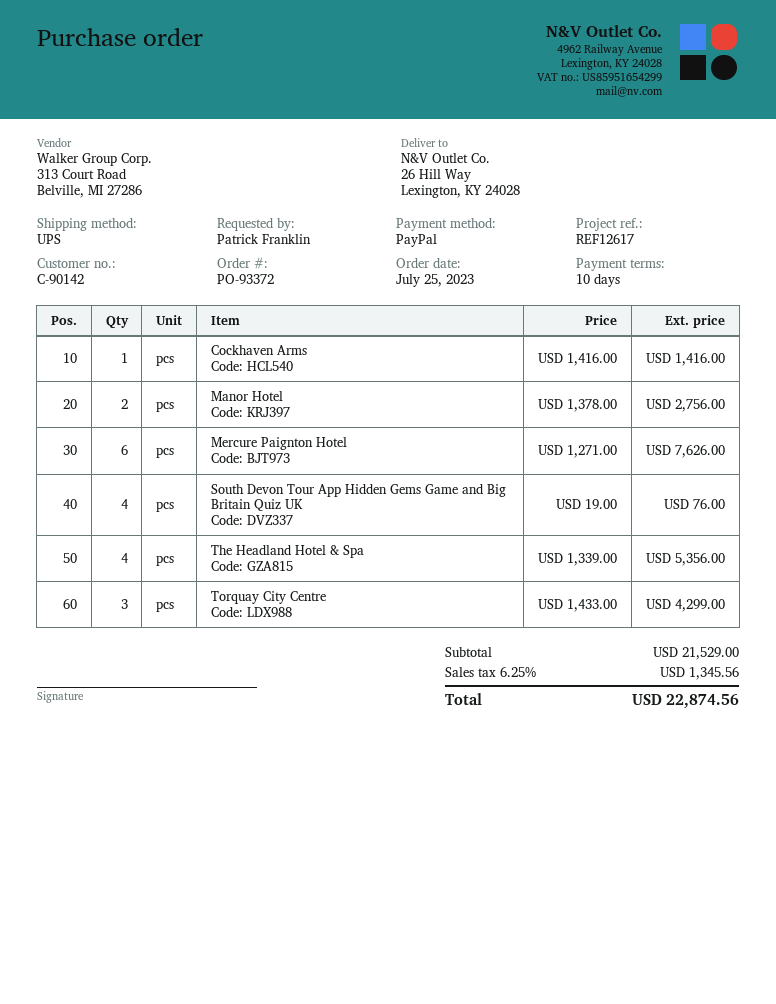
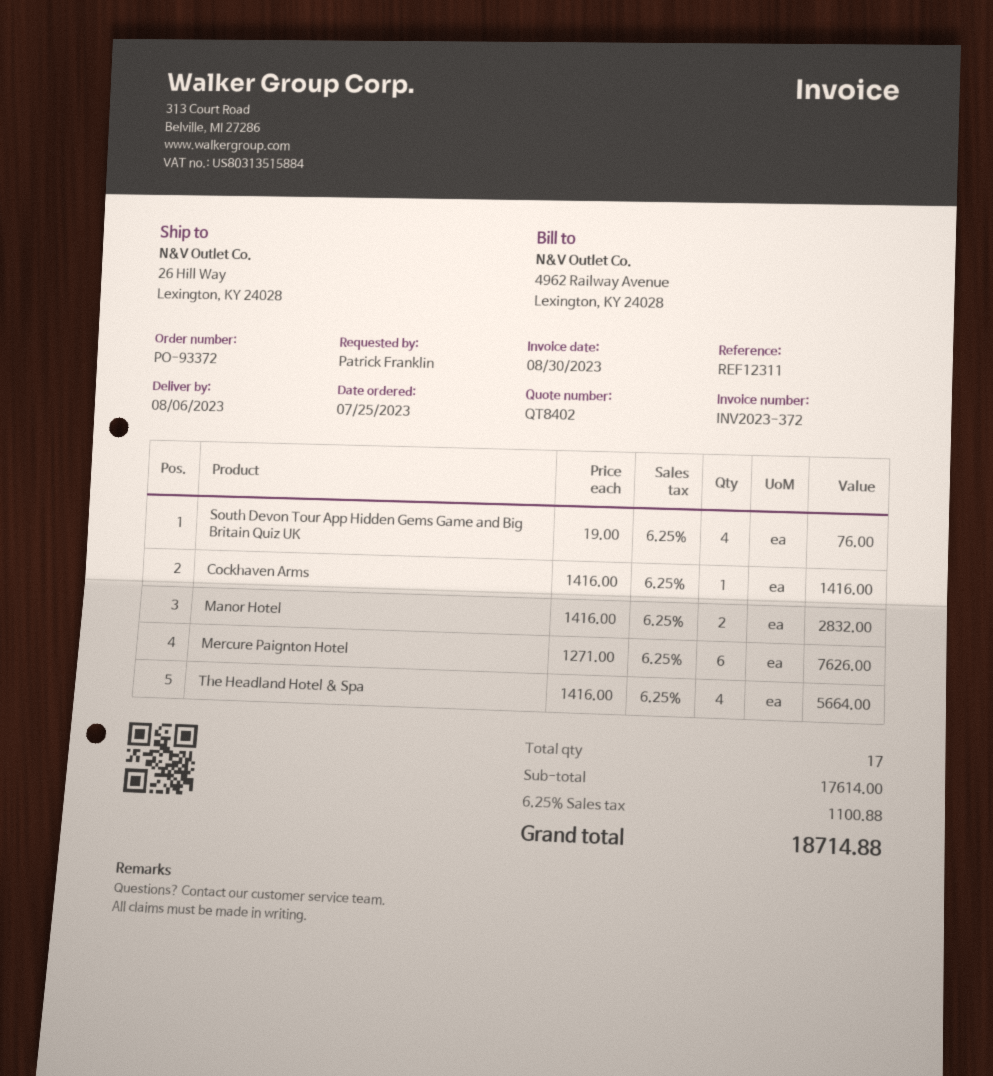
reference: REF12617 -> REF12311
Manor Hotel: 2 x 1378.00 = 2756.00 -> 2 x 1416.00 = 2832.00
The Headland Hotel & Spa: 4 x 1339.00 = 5356.00 -> 4 x 1416.00 = 5664.00
Torquay City Centre: 3 x 1433.00 = 4299.00 -> none
subtotal: 21529.00 -> 17614.00
tax: 6.25% = 1345.56 -> 6.25% = 1100.88
total: 22874.56 -> 18714.88

